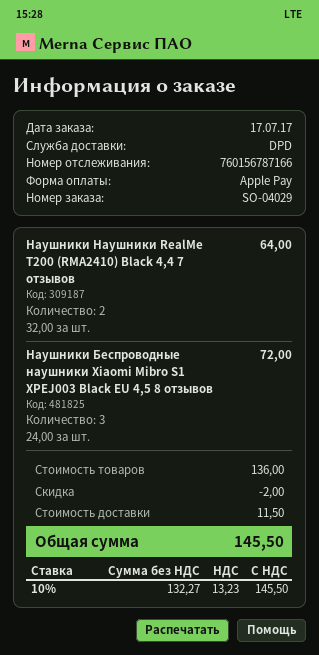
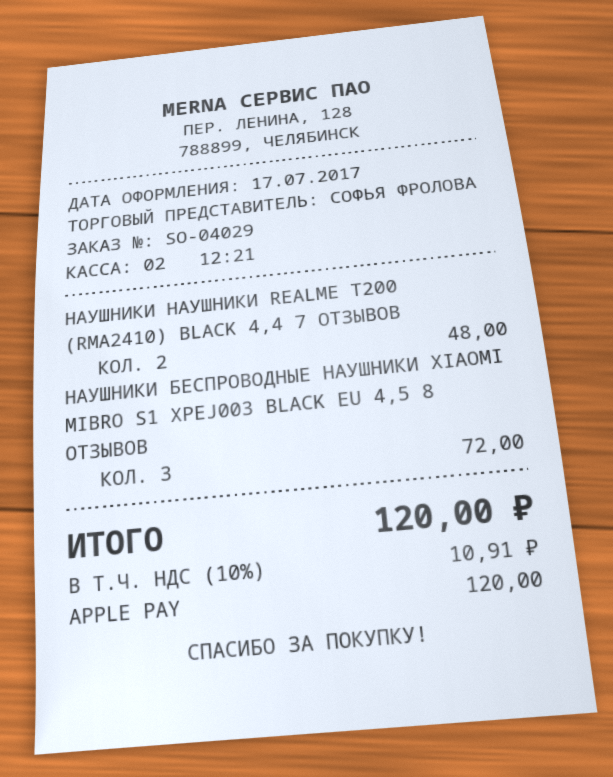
Наушники Наушники RealMe T200 (RMA2410) Black 4,4 7 отзывов: 2 for 64.00 -> 2 for 48.00
discount: 2.00 -> none
shipping: 11.50 -> none
tax: 10% = 13.23 -> 10% = 10.91
total: 145.50 -> 120.00

